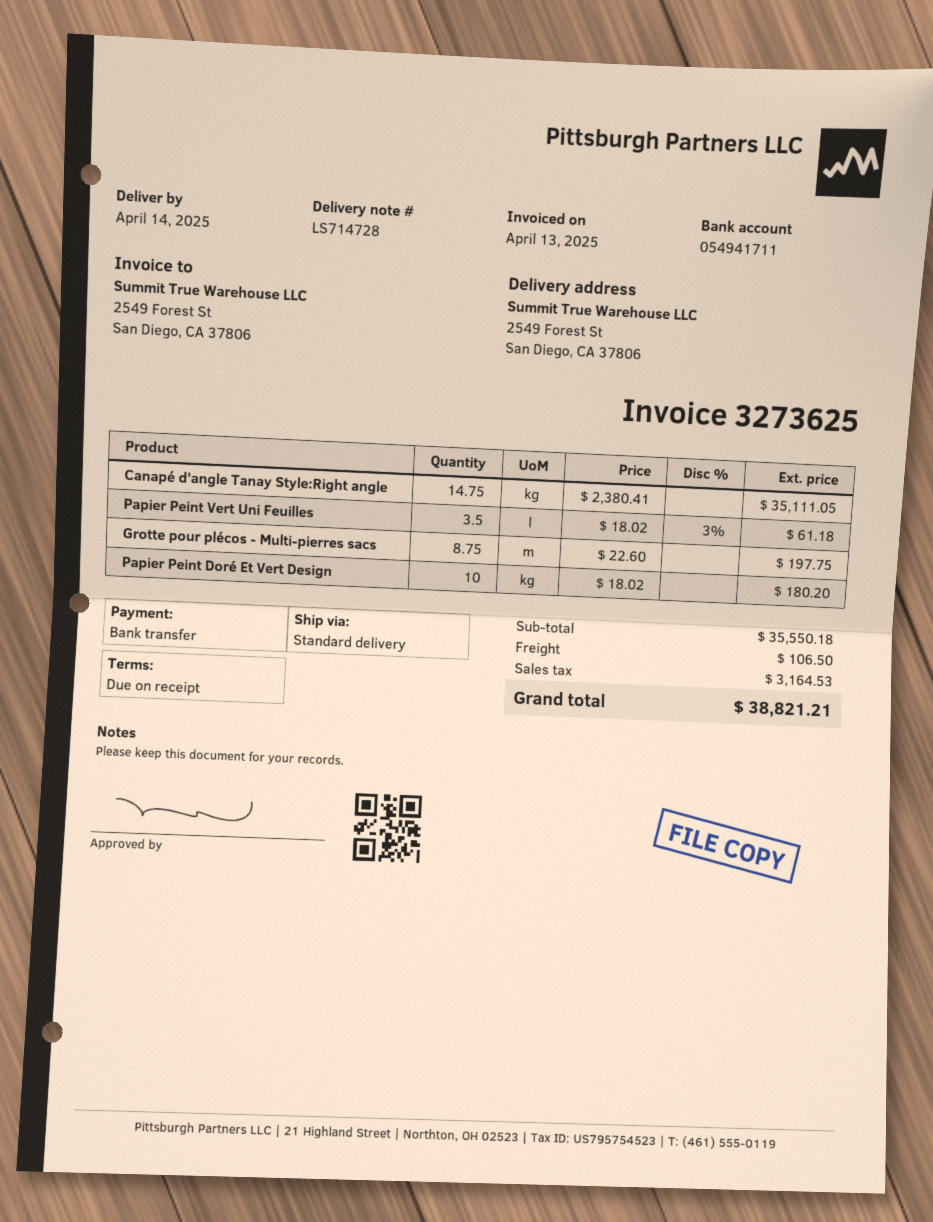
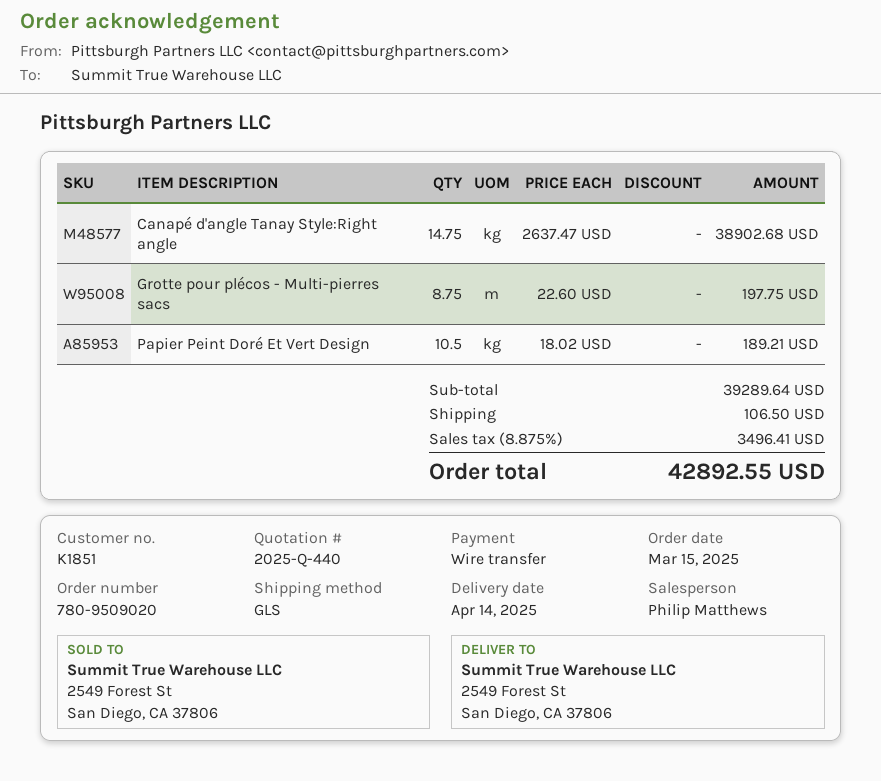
shipping method: standard -> GLS
Canapé d'angle Tanay Style:Right angle: 14.75 x 2380.41 = 35111.05 -> 14.75 x 2637.47 = 38902.68
Papier Peint Vert Uni Feuilles: 3.5 x 18.02 - 3% = 61.18 -> none
Papier Peint Doré Et Vert Design: 10 x 18.02 = 180.20 -> 10.5 x 18.02 = 189.21
subtotal: 35550.18 -> 39289.64
tax: 3164.53 -> 3496.41
total: 38821.21 -> 42892.55

